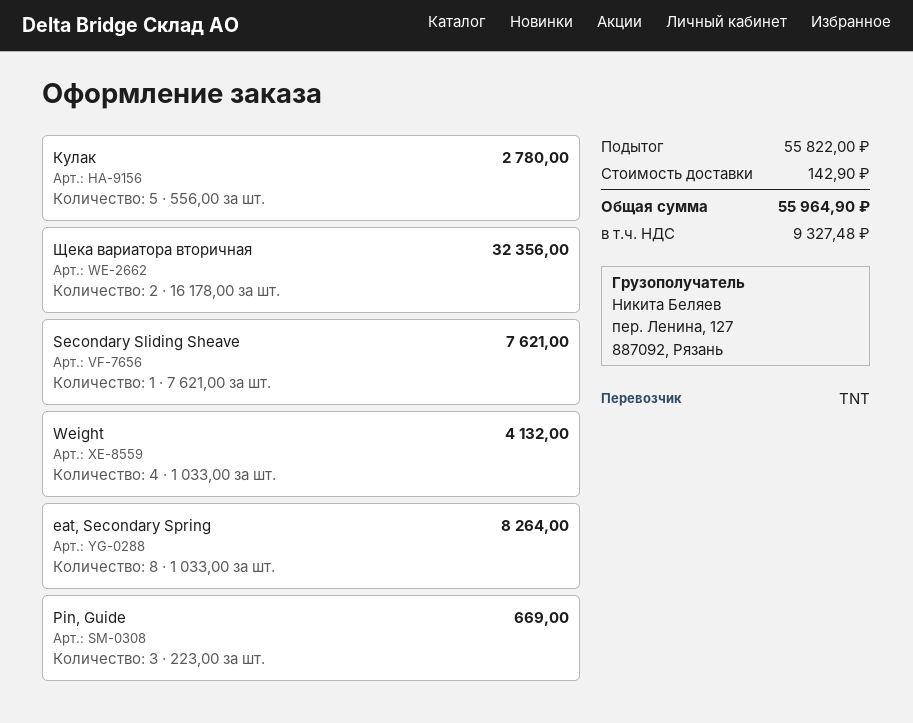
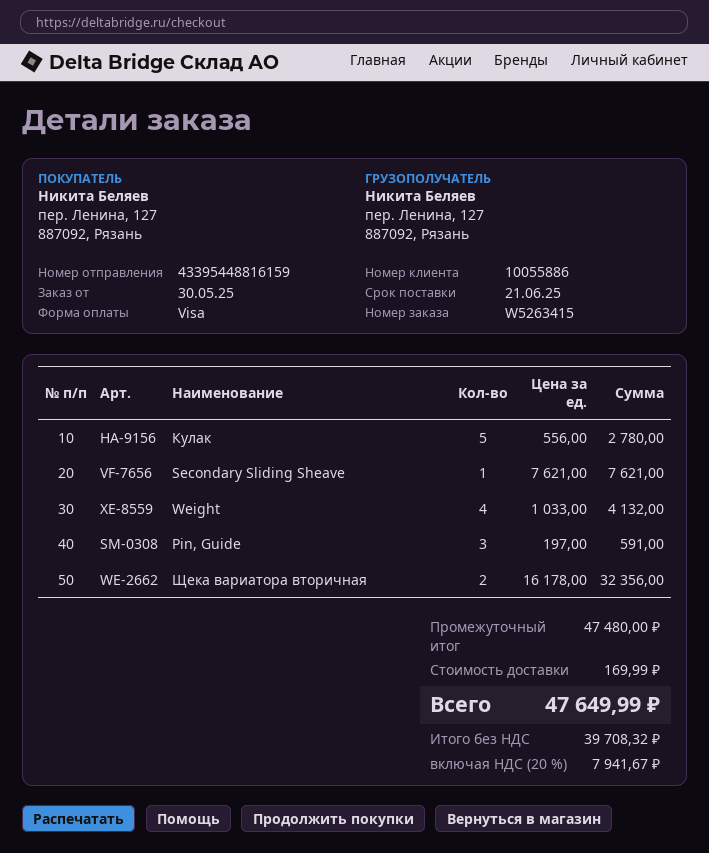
eat, Secondary Spring: 8 x 1033.00 = 8264.00 -> none
Pin, Guide: 3 x 223.00 = 669.00 -> 3 x 197.00 = 591.00
subtotal: 55822.00 -> 47480.00
shipping: 142.90 -> 169.99
tax: 9327.48 -> 7941.67
total: 55964.90 -> 47649.99

